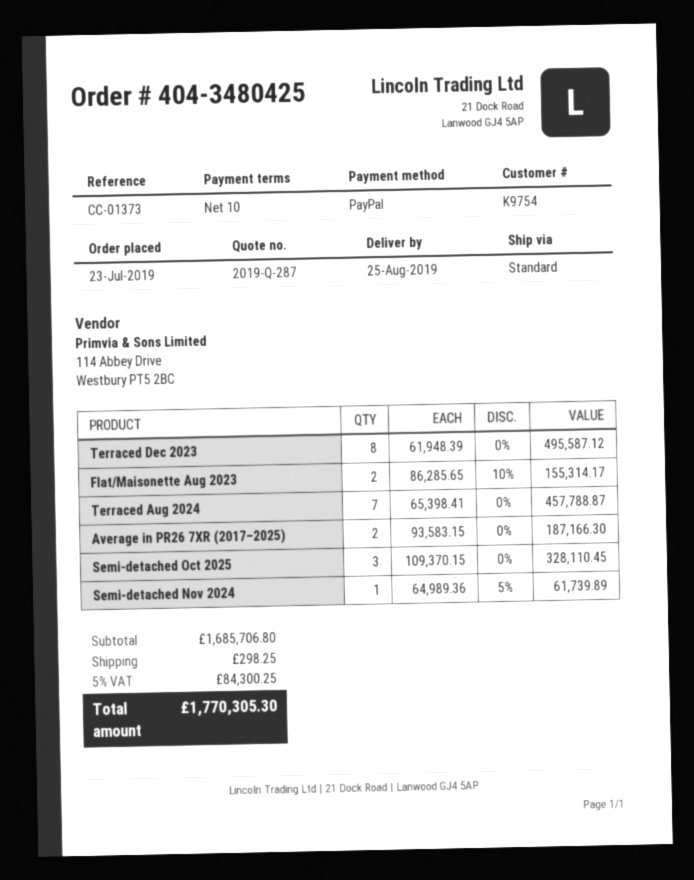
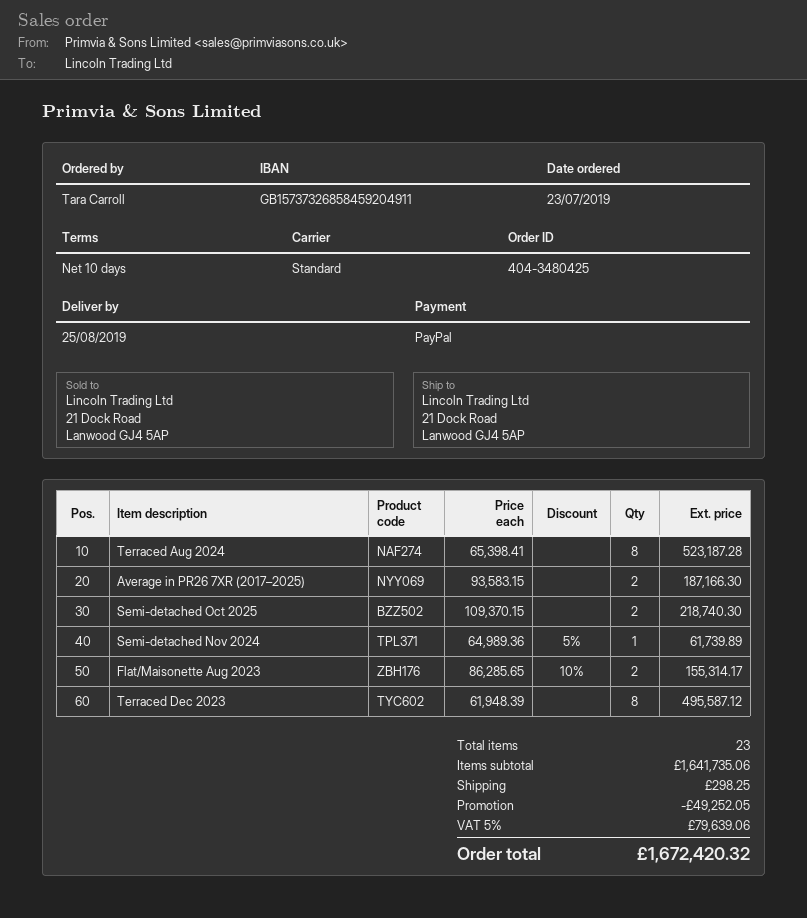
Terraced Aug 2024: 7 x 65398.41 = 457788.87 -> 8 x 65398.41 = 523187.28
Semi-detached Oct 2025: 3 x 109370.15 = 328110.45 -> 2 x 109370.15 = 218740.30
subtotal: 1685706.80 -> 1641735.06
discount: none -> 49252.05
tax: 5% = 84300.25 -> 5% = 79639.06
total: 1770305.30 -> 1672420.32

